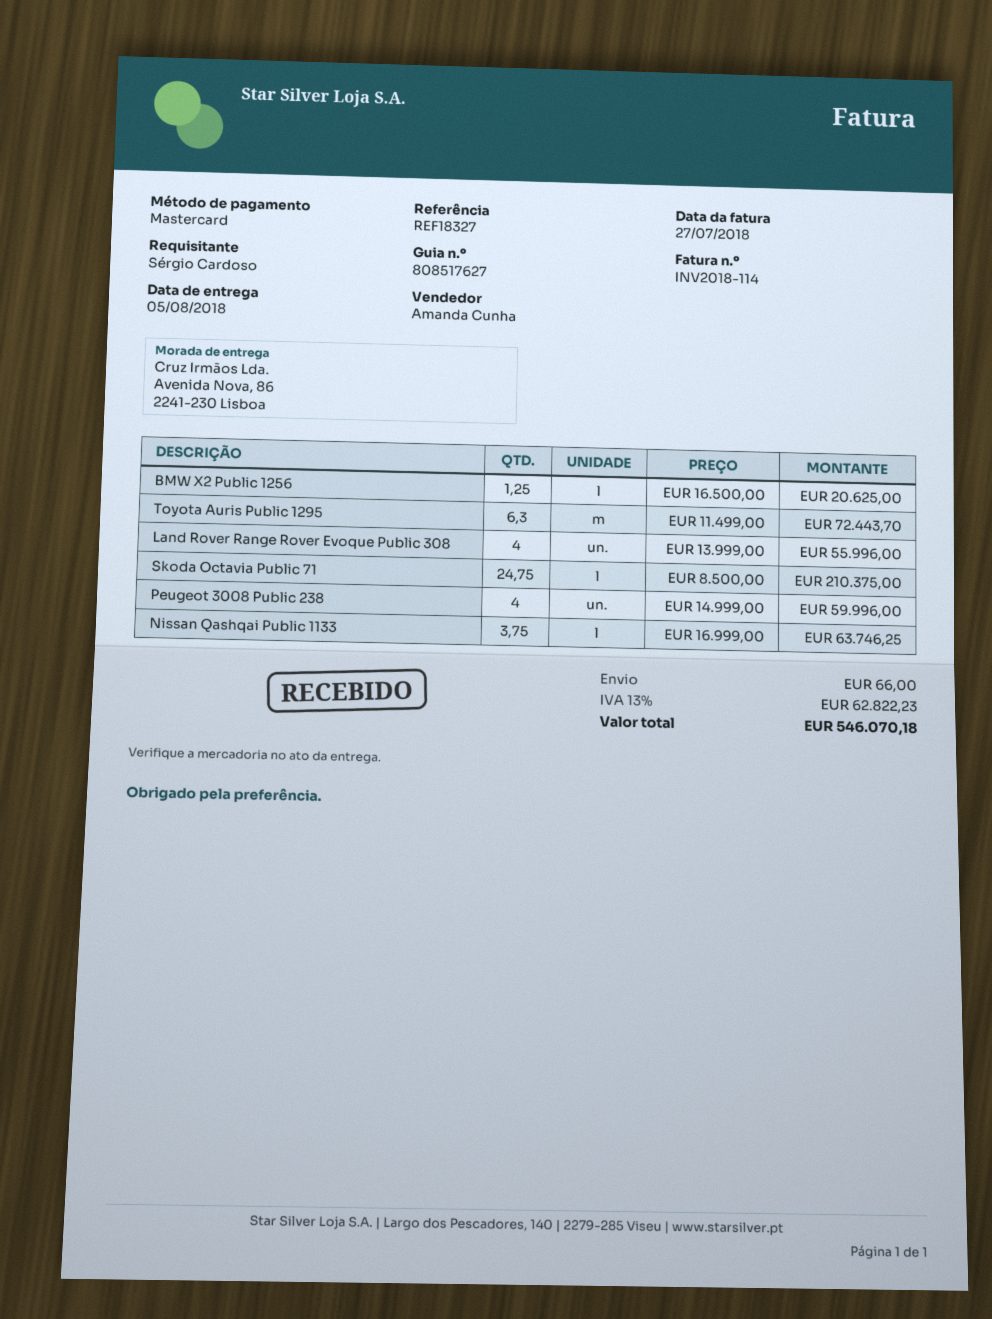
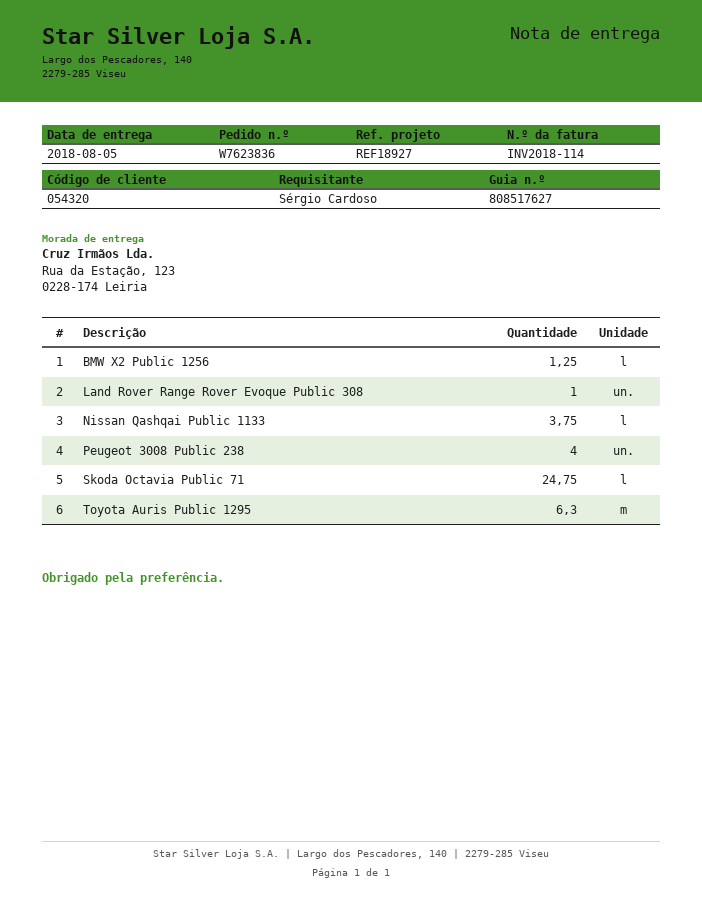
reference: REF18327 -> REF18927
ship to: Avenida Nova, 86, 2241-230 Lisboa -> Rua da Estação, 123, 0228-174 Leiria
Land Rover Range Rover Evoque Public 308: 4 -> 1

